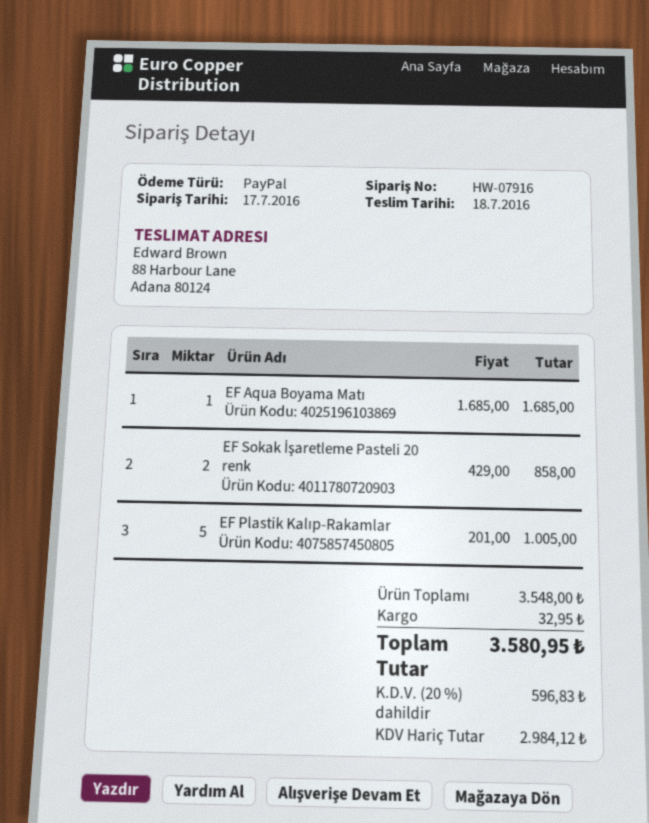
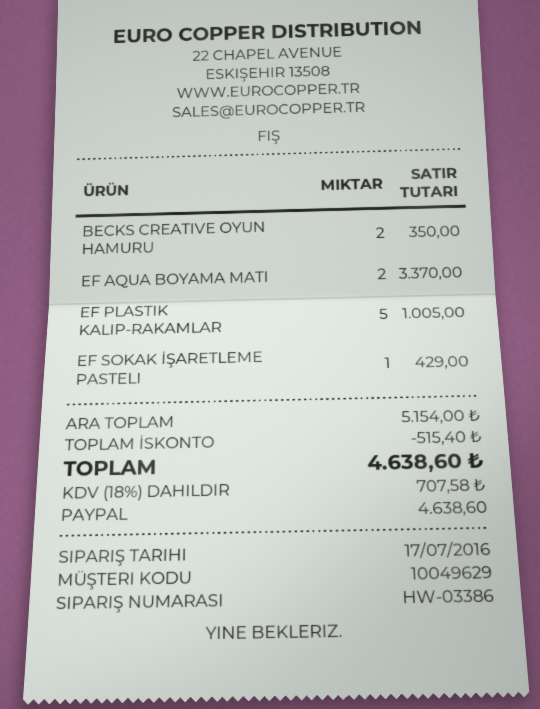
order number: HW-07916 -> HW-03386
EF Aqua Boyama Matı: 1 for 1685.00 -> 2 for 3370.00
EF Sokak İşaretleme Pasteli 20 renk: 2 for 858.00 -> 1 for 429.00
BECKS CREATIVE OYUN HAMURU: none -> 2 for 350.00
subtotal: 3548.00 -> 5154.00
discount: none -> 515.40
shipping: 32.95 -> none
tax: 20% = 596.83 -> 18% = 707.58
total: 3580.95 -> 4638.60

